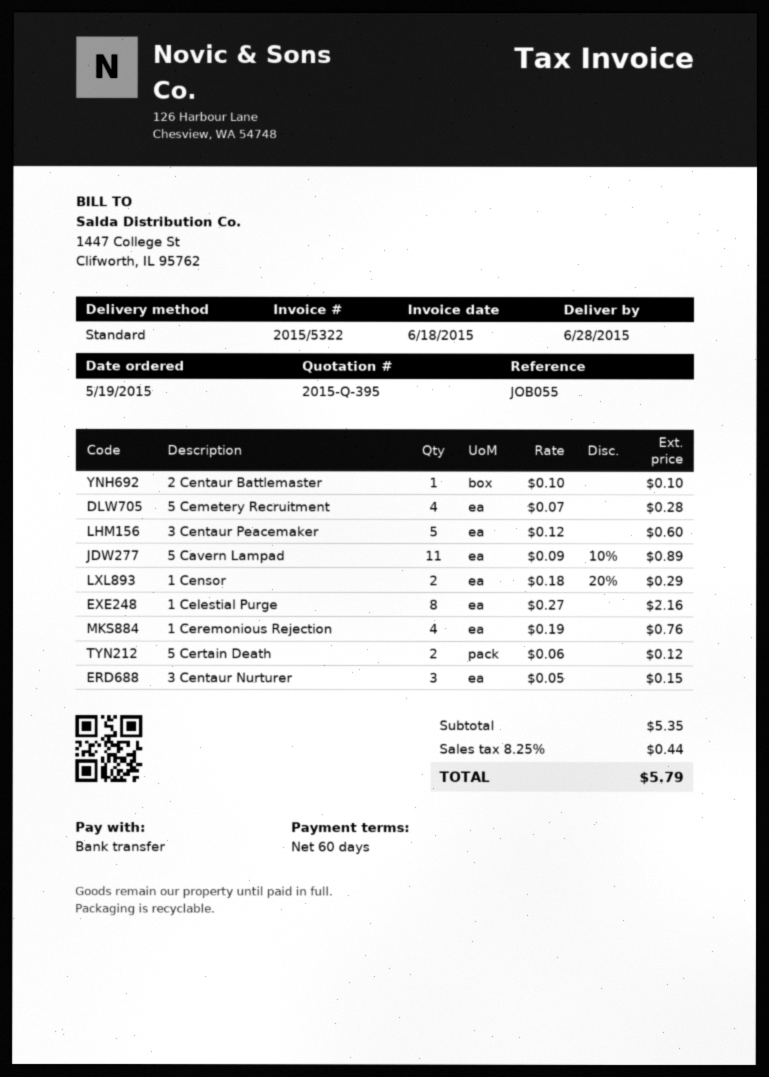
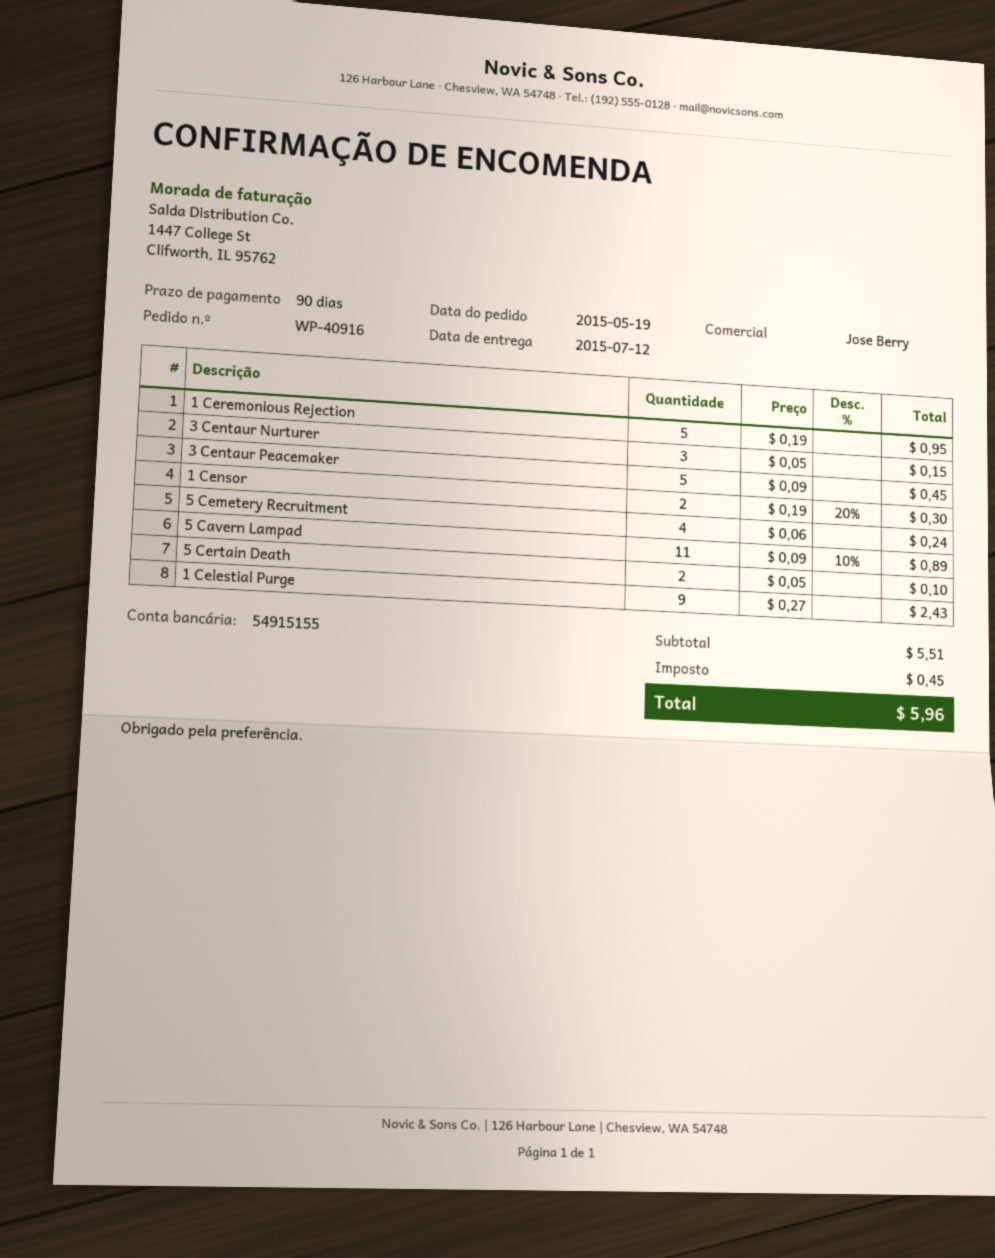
delivery date: 2015-06-28 -> 2015-07-12
payment terms: 60 days -> 90 days
2 Centaur Battlemaster: 1 x 0.10 = 0.10 -> none
5 Cemetery Recruitment: 4 x 0.07 = 0.28 -> 4 x 0.06 = 0.24
3 Centaur Peacemaker: 5 x 0.12 = 0.60 -> 5 x 0.09 = 0.45
1 Censor: 2 x 0.18 - 20% = 0.29 -> 2 x 0.19 - 20% = 0.30
1 Celestial Purge: 8 x 0.27 = 2.16 -> 9 x 0.27 = 2.43
1 Ceremonious Rejection: 4 x 0.19 = 0.76 -> 5 x 0.19 = 0.95
5 Certain Death: 2 x 0.06 = 0.12 -> 2 x 0.05 = 0.10
subtotal: 5.35 -> 5.51
tax: 0.44 -> 0.45
total: 5.79 -> 5.96

